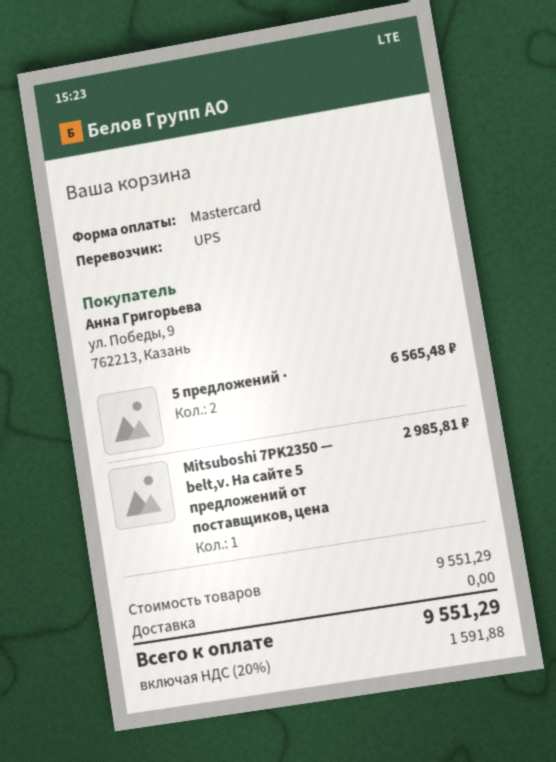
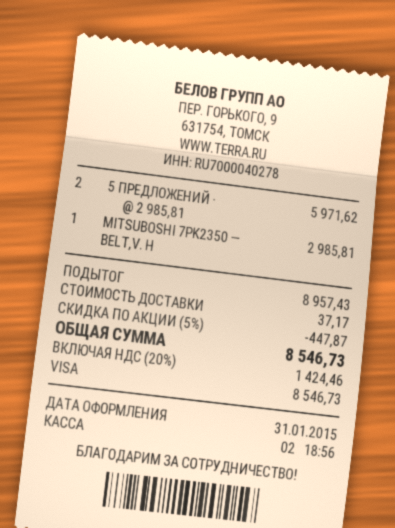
payment method: Mastercard -> Visa
5 предложений ·: 2 for 6565.48 -> 2 for 5971.62
subtotal: 9551.29 -> 8957.43
discount: none -> 5% = 447.87
shipping: 0.00 -> 37.17
tax: 20% = 1591.88 -> 20% = 1424.46
total: 9551.29 -> 8546.73

